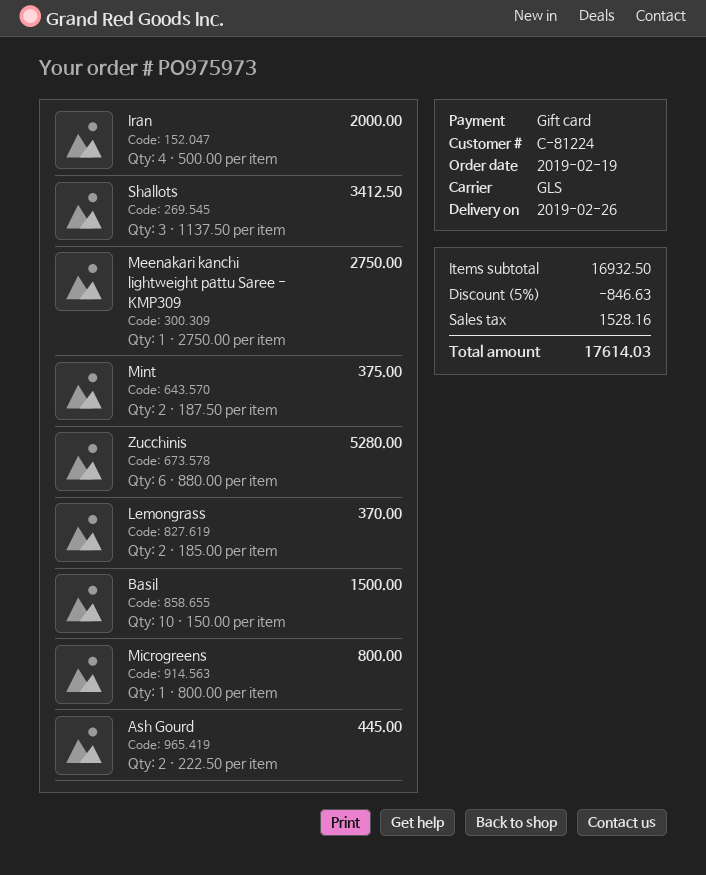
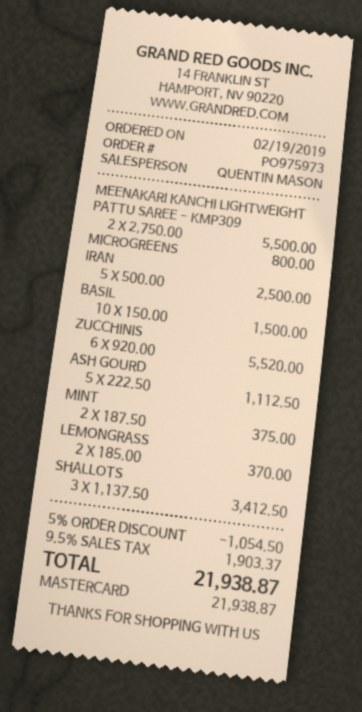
payment method: gift card -> Mastercard
Iran: 4 x 500.00 = 2000.00 -> 5 x 500.00 = 2500.00
Meenakari kanchi lightweight pattu Saree - KMP309: 1 x 2750.00 = 2750.00 -> 2 x 2750.00 = 5500.00
Zucchinis: 6 x 880.00 = 5280.00 -> 6 x 920.00 = 5520.00
Ash Gourd: 2 x 222.50 = 445.00 -> 5 x 222.50 = 1112.50
discount: 5% = 846.63 -> 5% = 1054.50
tax: 1528.16 -> 1903.37
total: 17614.03 -> 21938.87

